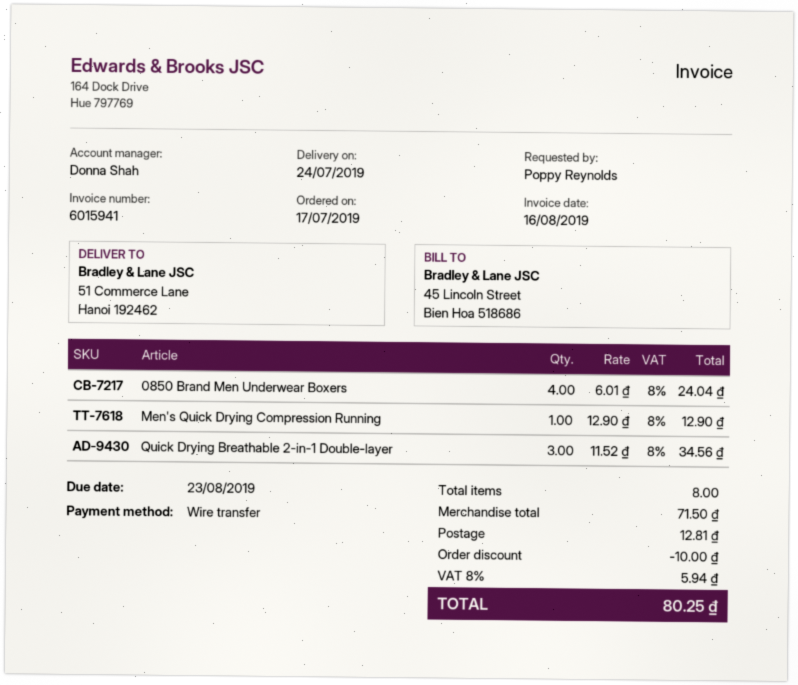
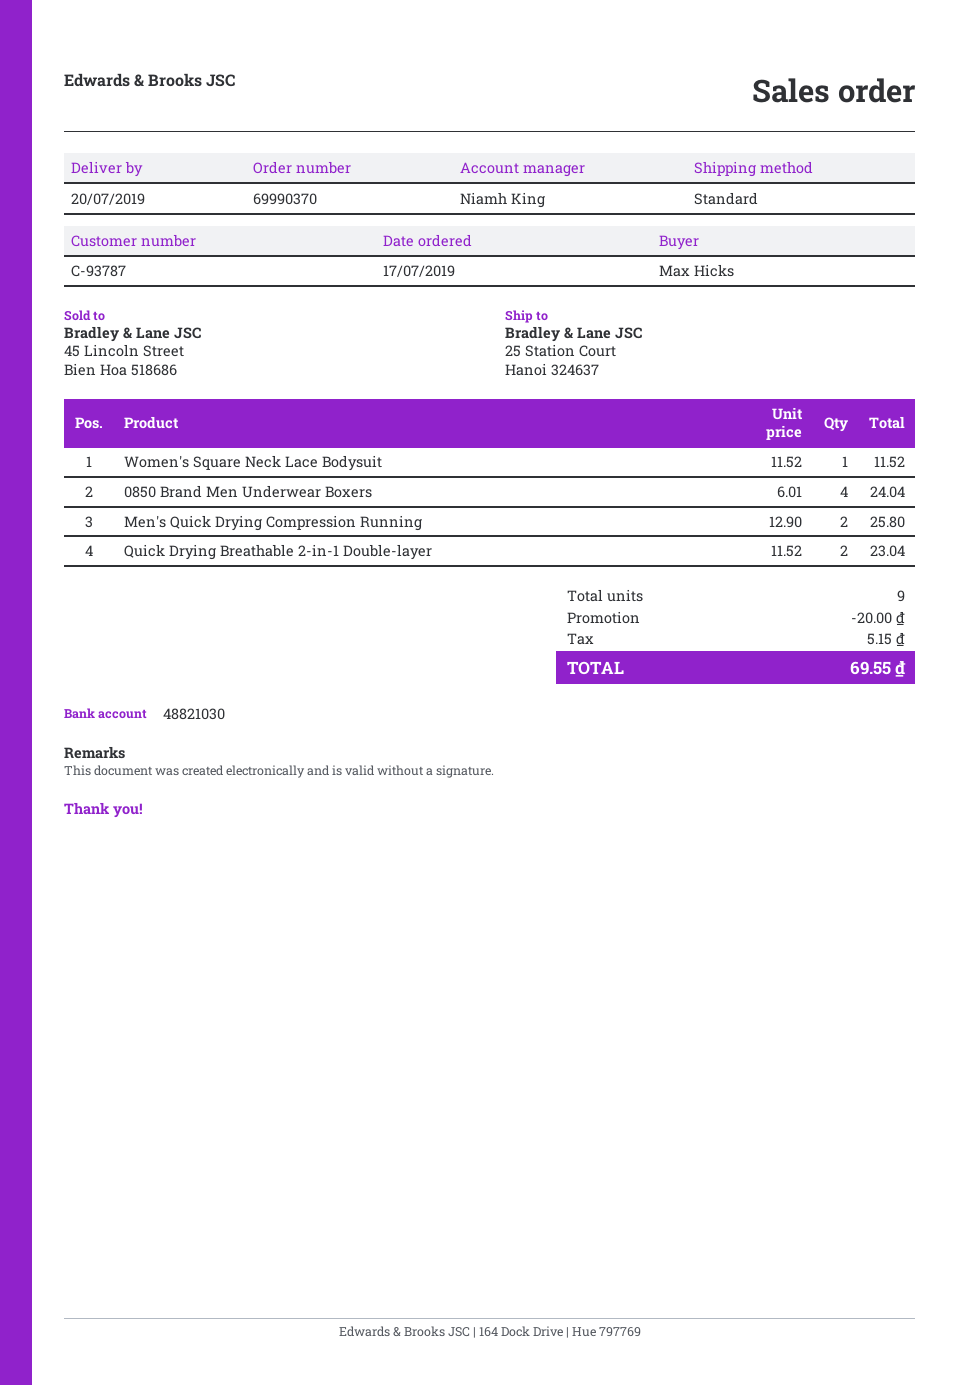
delivery date: 2019-07-24 -> 2019-07-20
ordered by: Poppy Reynolds -> Max Hicks
sales rep: Donna Shah -> Niamh King
ship to: 51 Commerce Lane, Hanoi 192462 -> 25 Station Court, Hanoi 324637
Men's Quick Drying Compression Running: 1 x 12.90 = 12.90 -> 2 x 12.90 = 25.80
Quick Drying Breathable 2-in-1 Double-layer: 3 x 11.52 = 34.56 -> 2 x 11.52 = 23.04
Women's Square Neck Lace Bodysuit: none -> 1 x 11.52 = 11.52
total quantity: 8 -> 9
discount: 10.00 -> 20.00
shipping: 12.81 -> none
tax: 5.94 -> 5.15
total: 80.25 -> 69.55

